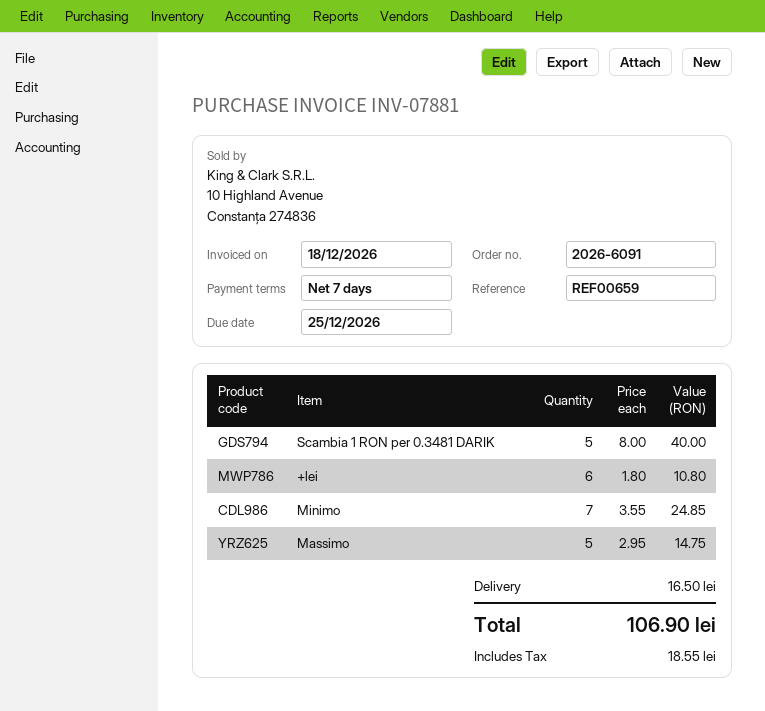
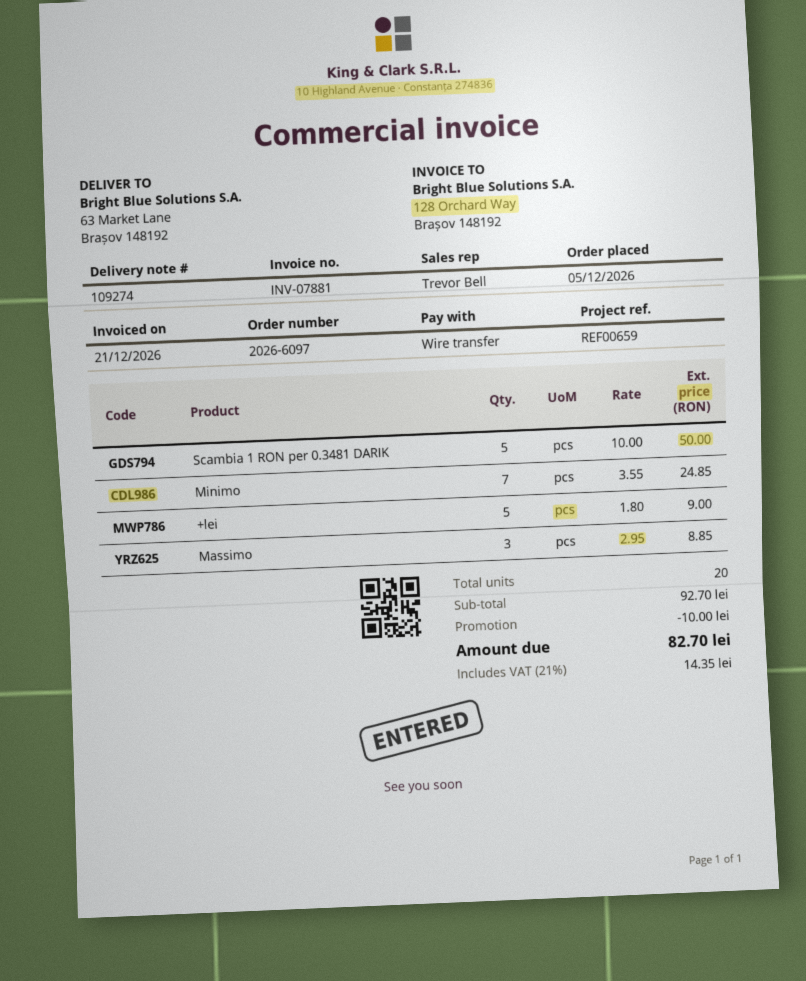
order number: 2026-6091 -> 2026-6097
invoice date: 2026-12-18 -> 2026-12-21
Scambia 1 RON per 0.3481 DARIK: 5 x 8.00 = 40.00 -> 5 x 10.00 = 50.00
+lei: 6 x 1.80 = 10.80 -> 5 x 1.80 = 9.00
Massimo: 5 x 2.95 = 14.75 -> 3 x 2.95 = 8.85
discount: none -> 10.00
shipping: 16.50 -> none
tax: 18.55 -> 14.35
total: 106.90 -> 82.70

